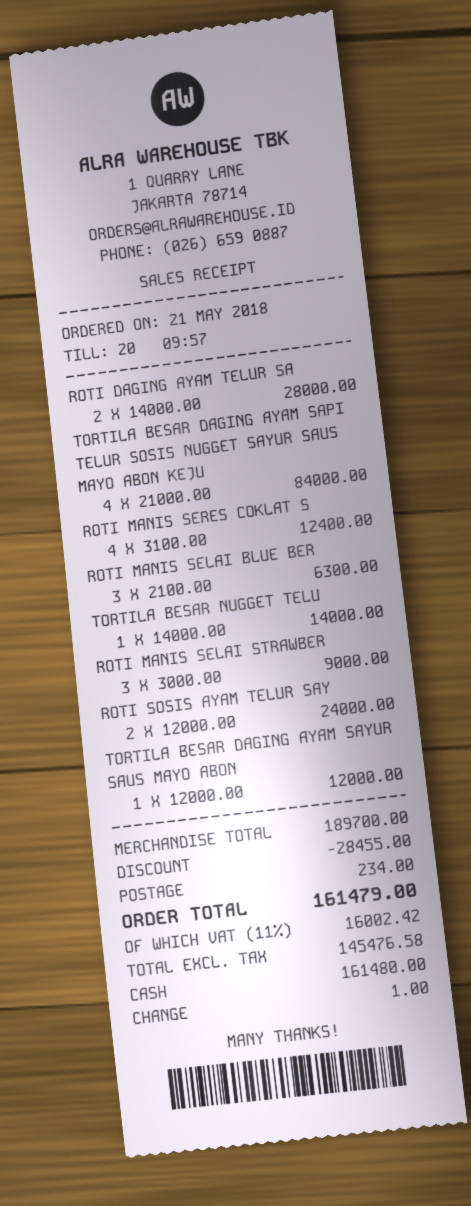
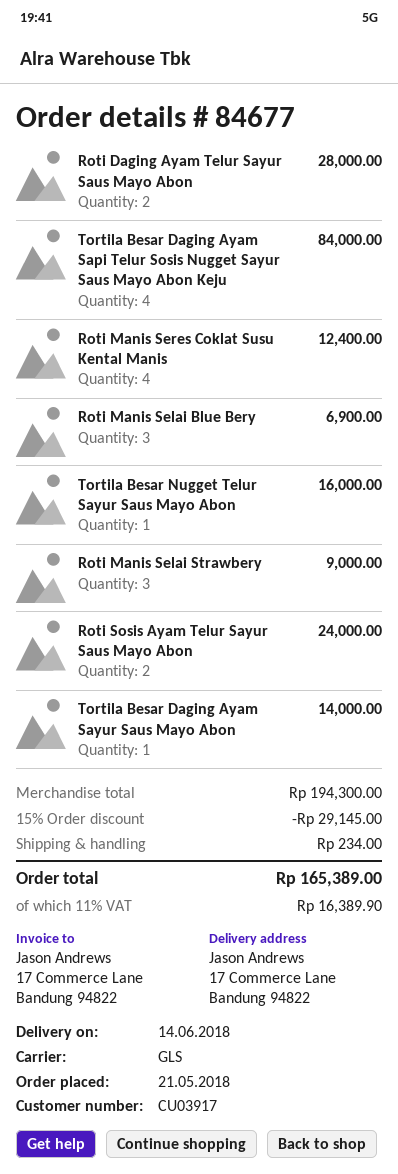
ROTI MANIS SELAI BLUE BER: 3 for 6300.00 -> 3 for 6900.00
TORTILA BESAR NUGGET TELU: 1 for 14000.00 -> 1 for 16000.00
TORTILA BESAR DAGING AYAM SAYUR SAUS MAYO ABON: 1 for 12000.00 -> 1 for 14000.00
subtotal: 189700.00 -> 194300.00
discount: 28455.00 -> 29145.00
tax: 11% = 16002.42 -> 11% = 16389.90
total: 161479.00 -> 165389.00

